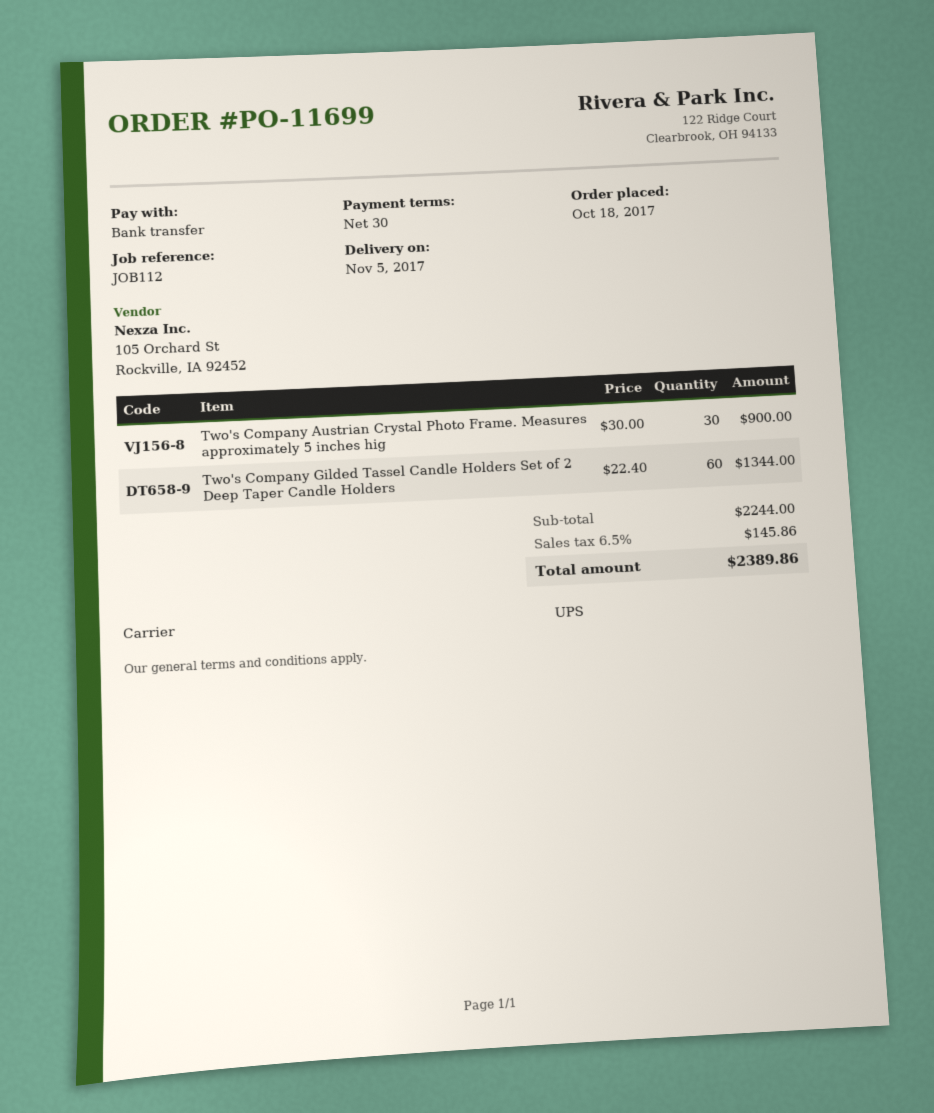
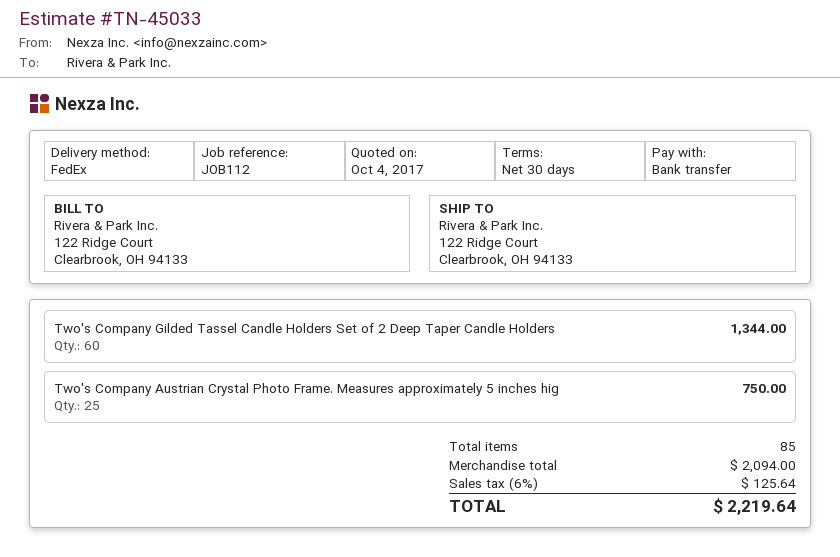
shipping method: UPS -> FedEx
Two's Company Austrian Crystal Photo Frame. Measures approximately 5 inches hig: 30 for 900.00 -> 25 for 750.00
subtotal: 2244.00 -> 2094.00
tax: 6.5% = 145.86 -> 6% = 125.64
total: 2389.86 -> 2219.64

